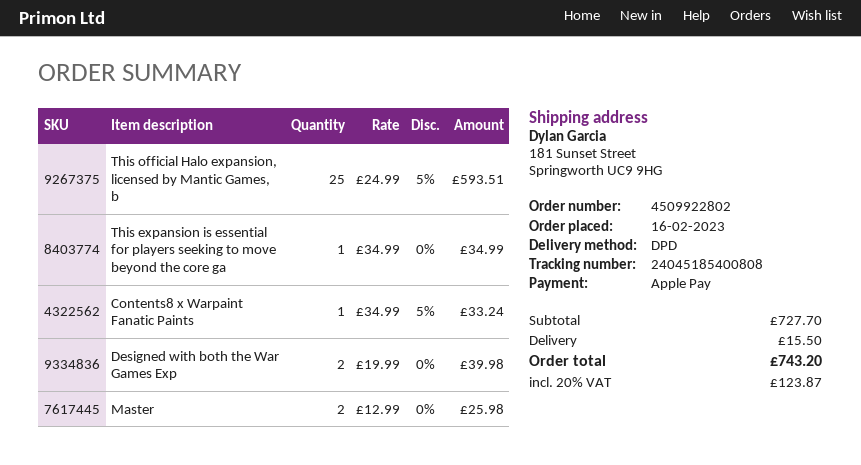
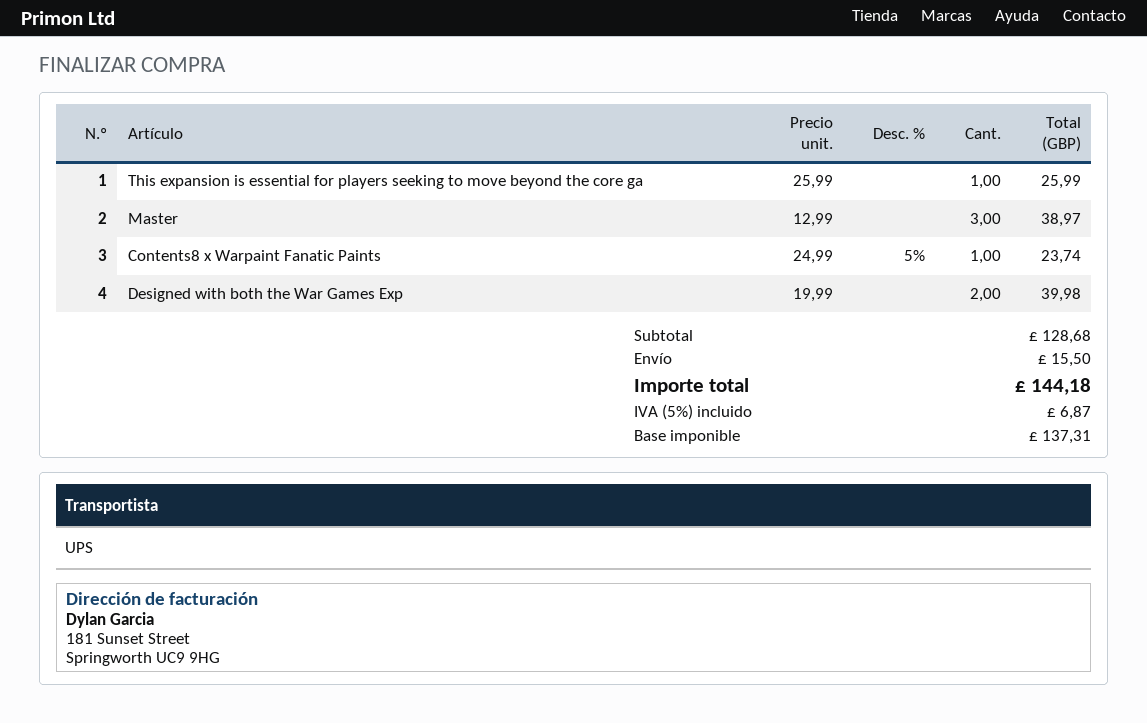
shipping method: DPD -> UPS
This official Halo expansion, licensed by Mantic Games, b: 25 x 24.99 - 5% = 593.51 -> none
This expansion is essential for players seeking to move beyond the core ga: 1 x 34.99 = 34.99 -> 1 x 25.99 = 25.99
Contents8 x Warpaint Fanatic Paints: 1 x 34.99 - 5% = 33.24 -> 1 x 24.99 - 5% = 23.74
Master: 2 x 12.99 = 25.98 -> 3 x 12.99 = 38.97
subtotal: 727.70 -> 128.68
tax: 20% = 123.87 -> 5% = 6.87
total: 743.20 -> 144.18

